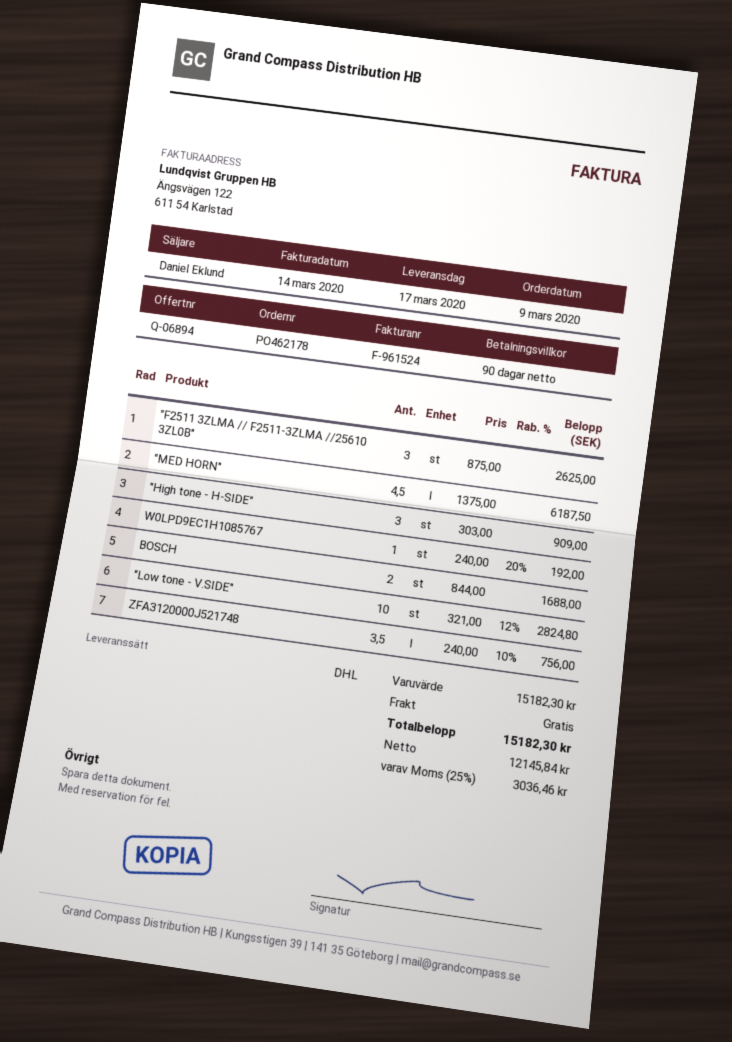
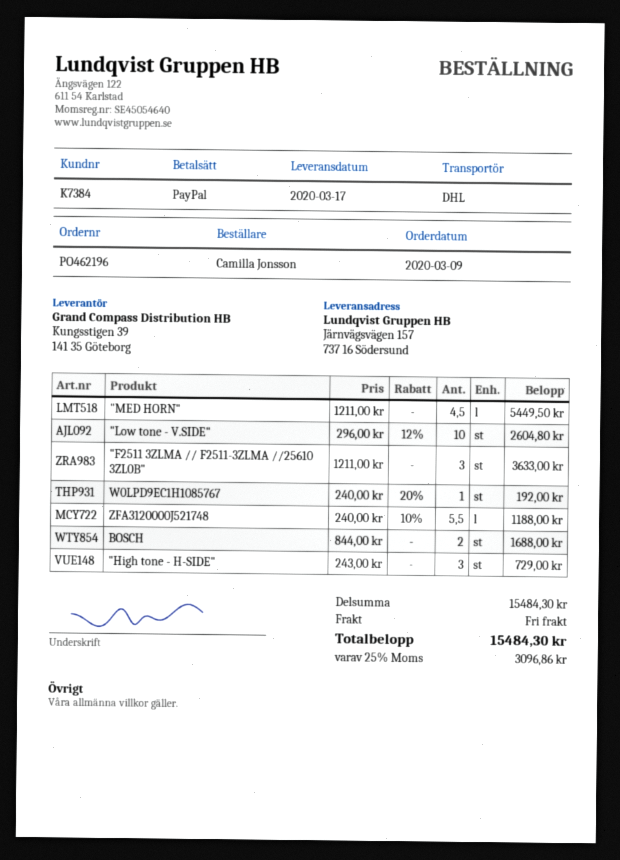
order number: PO462178 -> PO462196
"F2511 3ZLMA // F2511-3ZLMA //25610 3ZL0B": 3 x 875.00 = 2625.00 -> 3 x 1211.00 = 3633.00
"MED HORN": 4.5 x 1375.00 = 6187.50 -> 4.5 x 1211.00 = 5449.50
"High tone - H-SIDE": 3 x 303.00 = 909.00 -> 3 x 243.00 = 729.00
"Low tone - V.SIDE": 10 x 321.00 - 12% = 2824.80 -> 10 x 296.00 - 12% = 2604.80
ZFA3120000J521748: 3.5 x 240.00 - 10% = 756.00 -> 5.5 x 240.00 - 10% = 1188.00
subtotal: 15182.30 -> 15484.30
tax: 25% = 3036.46 -> 25% = 3096.86
total: 15182.30 -> 15484.30

